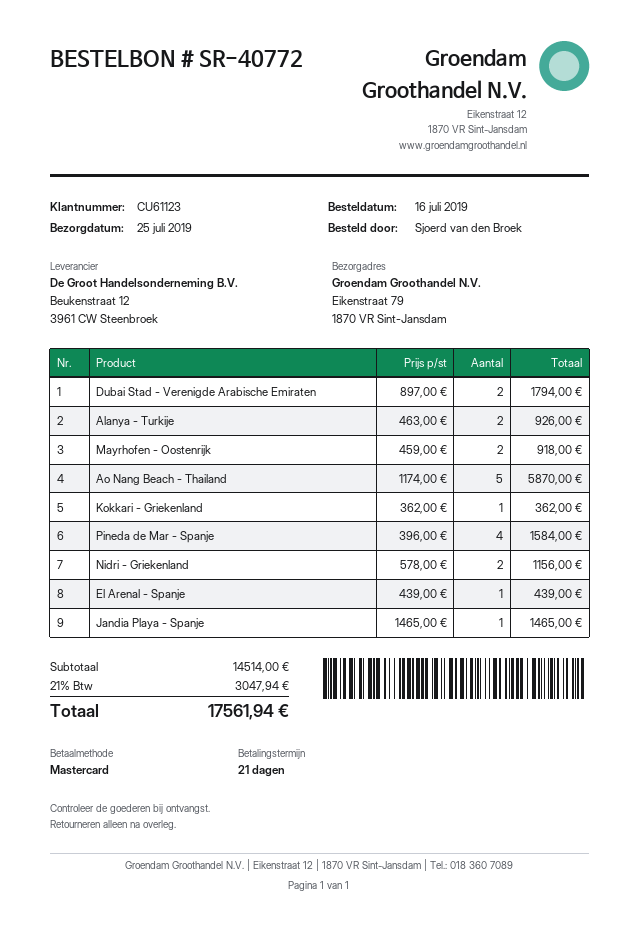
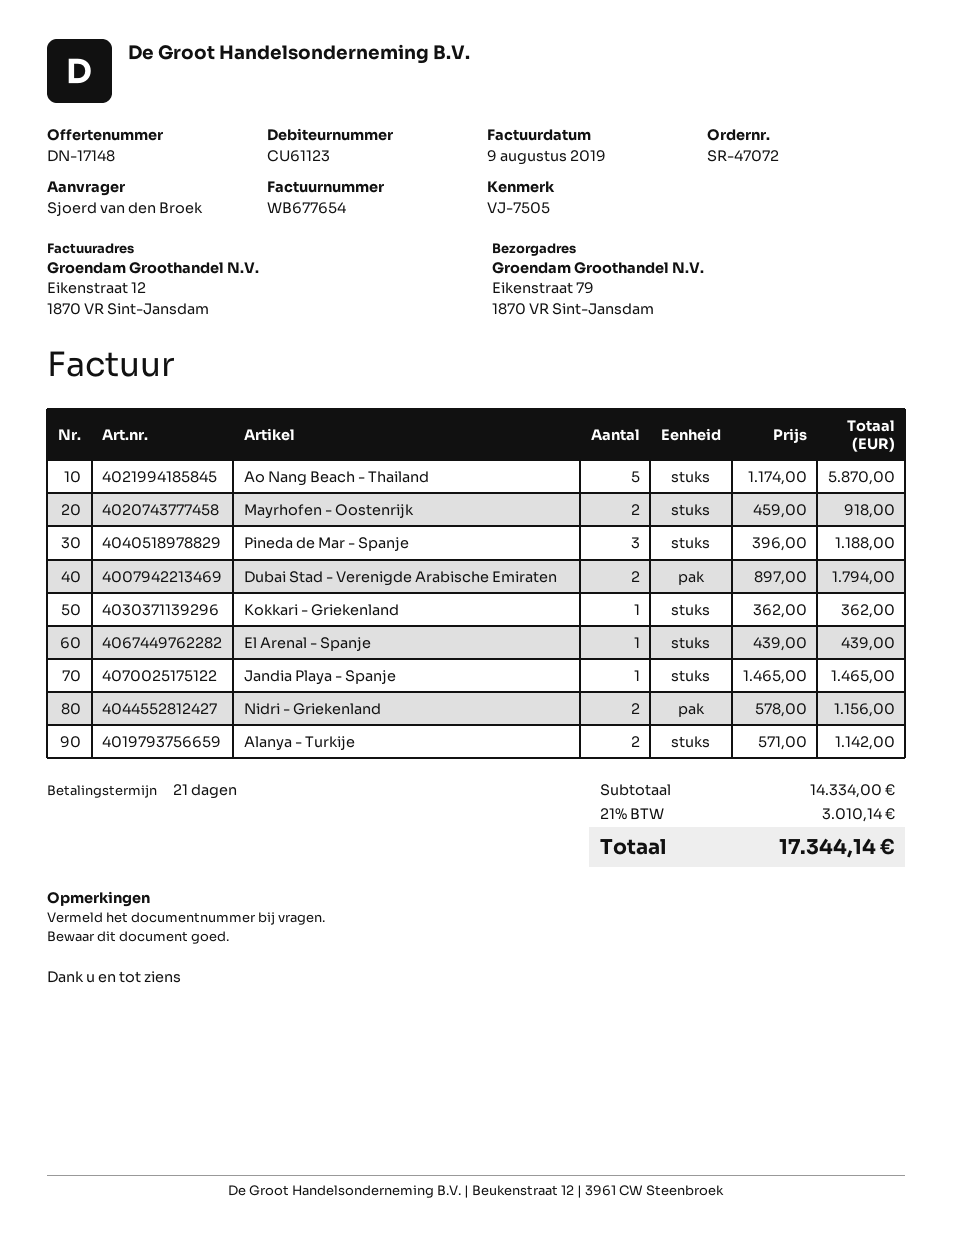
order number: SR-40772 -> SR-47072
Alanya - Turkije: 2 x 463.00 = 926.00 -> 2 x 571.00 = 1142.00
Pineda de Mar - Spanje: 4 x 396.00 = 1584.00 -> 3 x 396.00 = 1188.00
subtotal: 14514.00 -> 14334.00
tax: 21% = 3047.94 -> 21% = 3010.14
total: 17561.94 -> 17344.14

